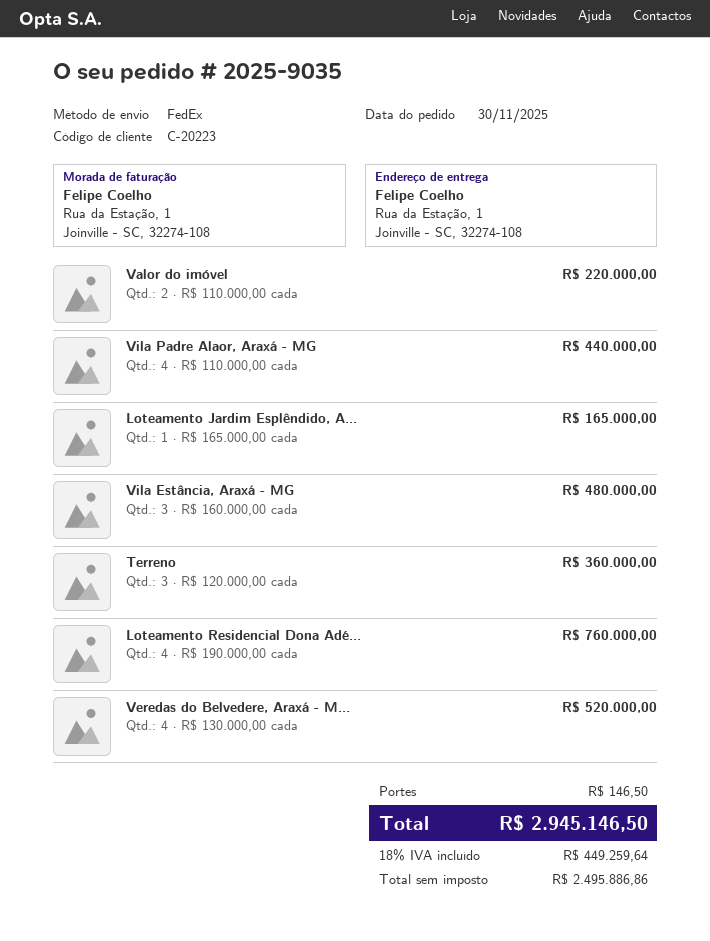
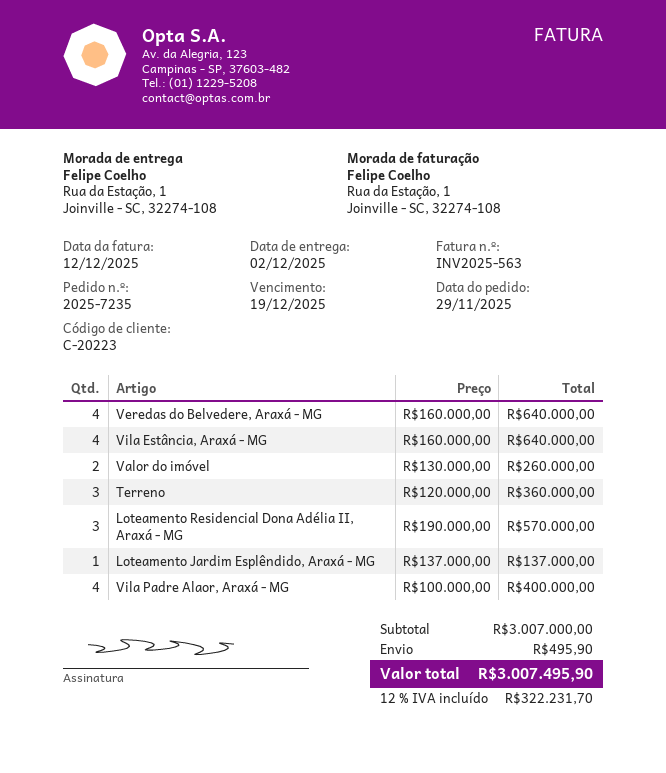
order number: 2025-9035 -> 2025-7235
order date: 2025-11-30 -> 2025-11-29
Valor do imóvel: 2 x 110000.00 = 220000.00 -> 2 x 130000.00 = 260000.00
Vila Padre Alaor, Araxá - MG: 4 x 110000.00 = 440000.00 -> 4 x 100000.00 = 400000.00
Loteamento Jardim Esplêndido, A...: 1 x 165000.00 = 165000.00 -> 1 x 137000.00 = 137000.00
Vila Estância, Araxá - MG: 3 x 160000.00 = 480000.00 -> 4 x 160000.00 = 640000.00
Loteamento Residencial Dona Adé...: 4 x 190000.00 = 760000.00 -> 3 x 190000.00 = 570000.00
Veredas do Belvedere, Araxá - M...: 4 x 130000.00 = 520000.00 -> 4 x 160000.00 = 640000.00
shipping: 146.50 -> 495.90
tax: 18% = 449259.64 -> 12% = 322231.70
total: 2945146.50 -> 3007495.90

